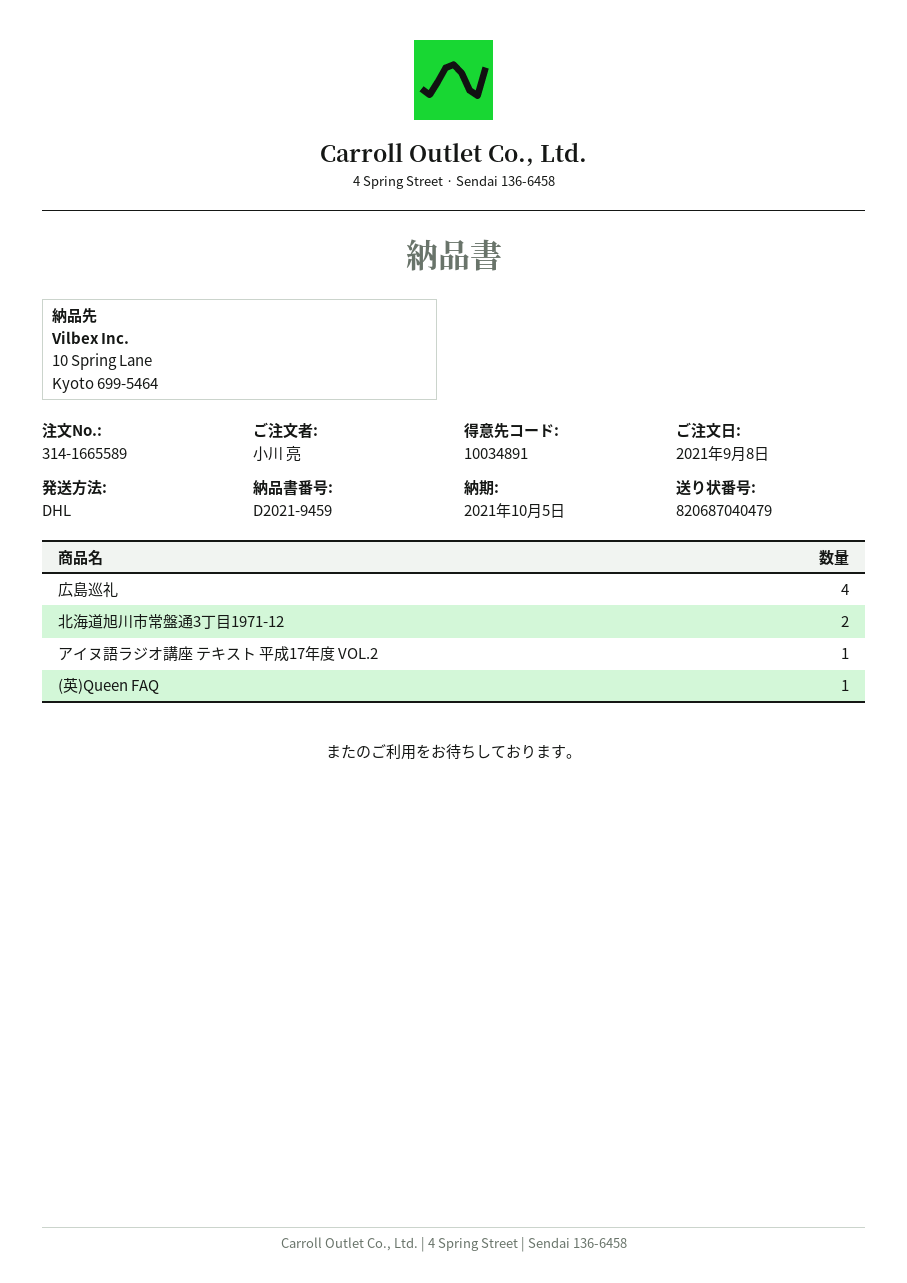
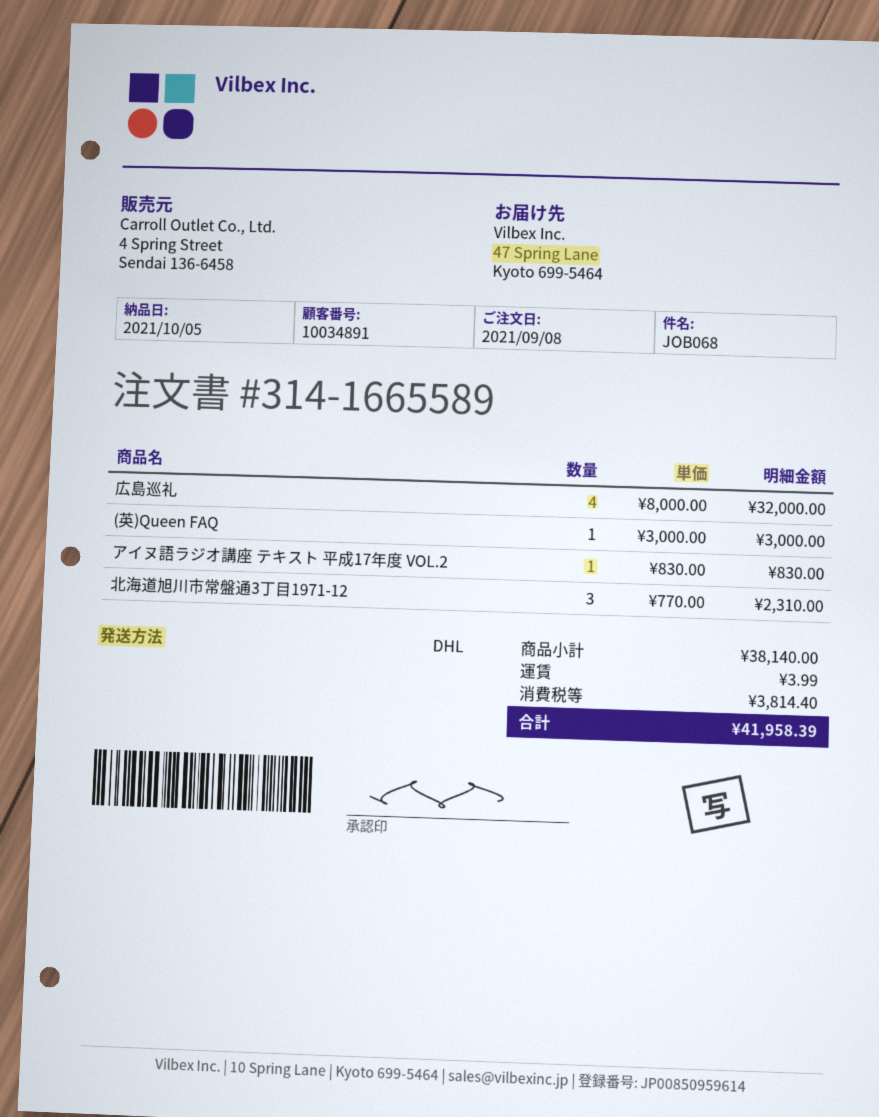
ship to: 10 Spring Lane, Kyoto 699-5464 -> 47 Spring Lane, Kyoto 699-5464
北海道旭川市常盤通3丁目1971-12: 2 -> 3

